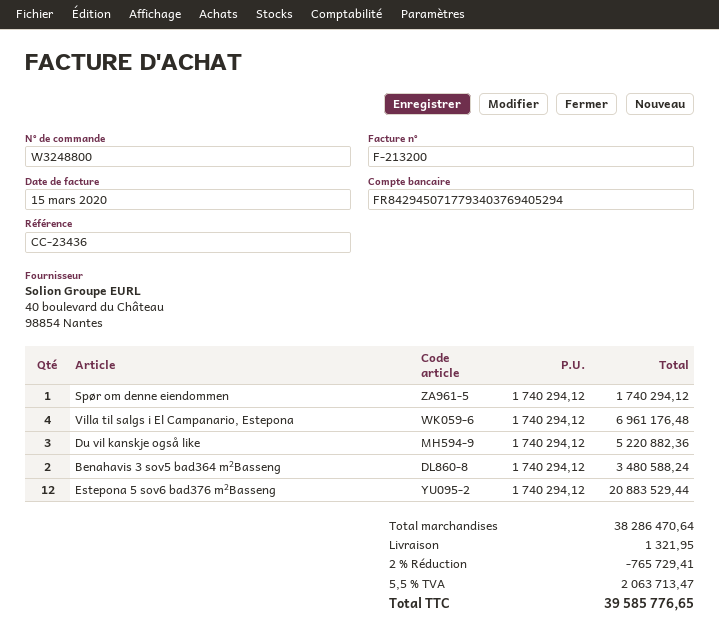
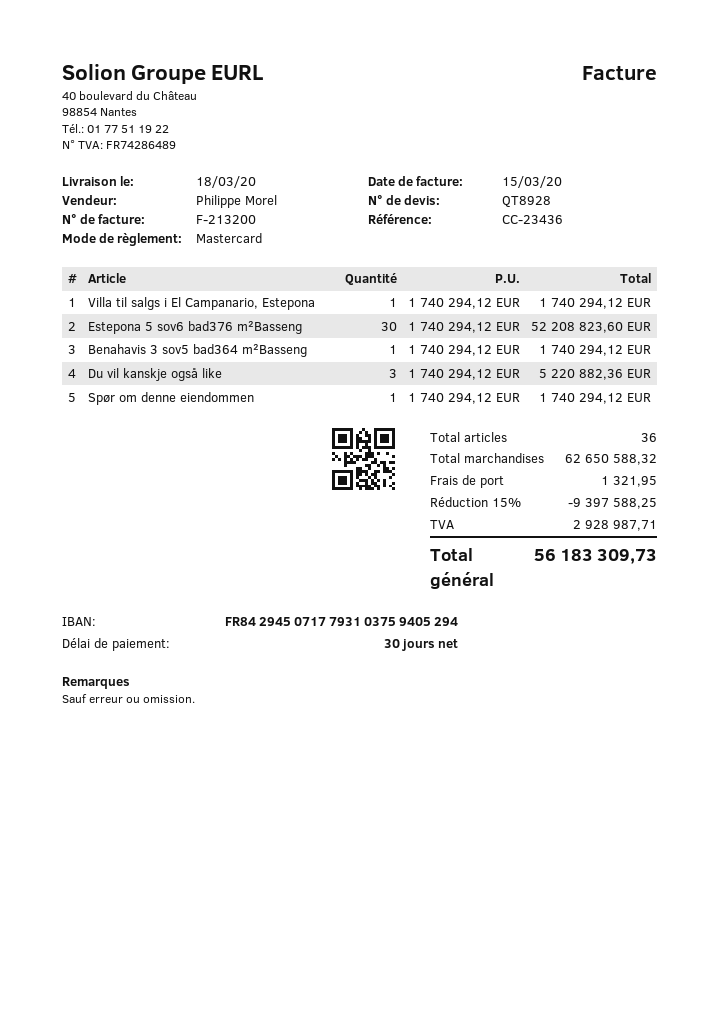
bank account: FR8429450717793403769405294 -> FR8429450717793103759405294
Villa til salgs i El Campanario, Estepona: 4 x 1740294.12 = 6961176.48 -> 1 x 1740294.12 = 1740294.12
Benahavis 3 sov5 bad364 m²Basseng: 2 x 1740294.12 = 3480588.24 -> 1 x 1740294.12 = 1740294.12
Estepona 5 sov6 bad376 m²Basseng: 12 x 1740294.12 = 20883529.44 -> 30 x 1740294.12 = 52208823.60
subtotal: 38286470.64 -> 62650588.32
discount: 2% = 765729.41 -> 15% = 9397588.25
tax: 2063713.47 -> 2928987.71
total: 39585776.65 -> 56183309.73

